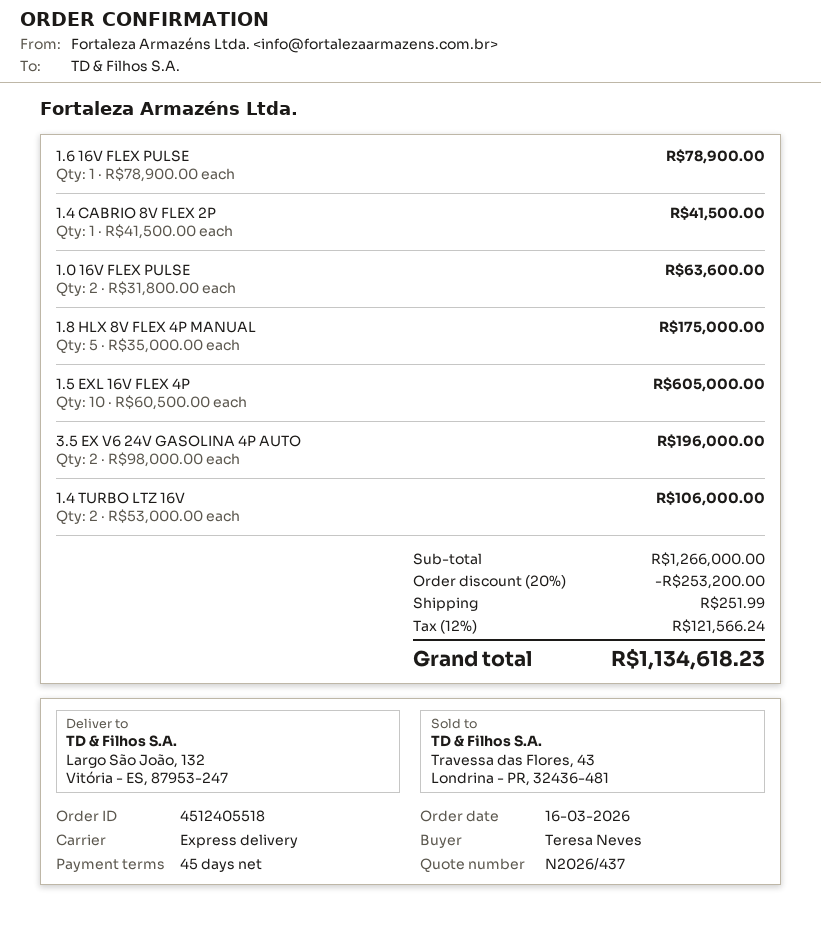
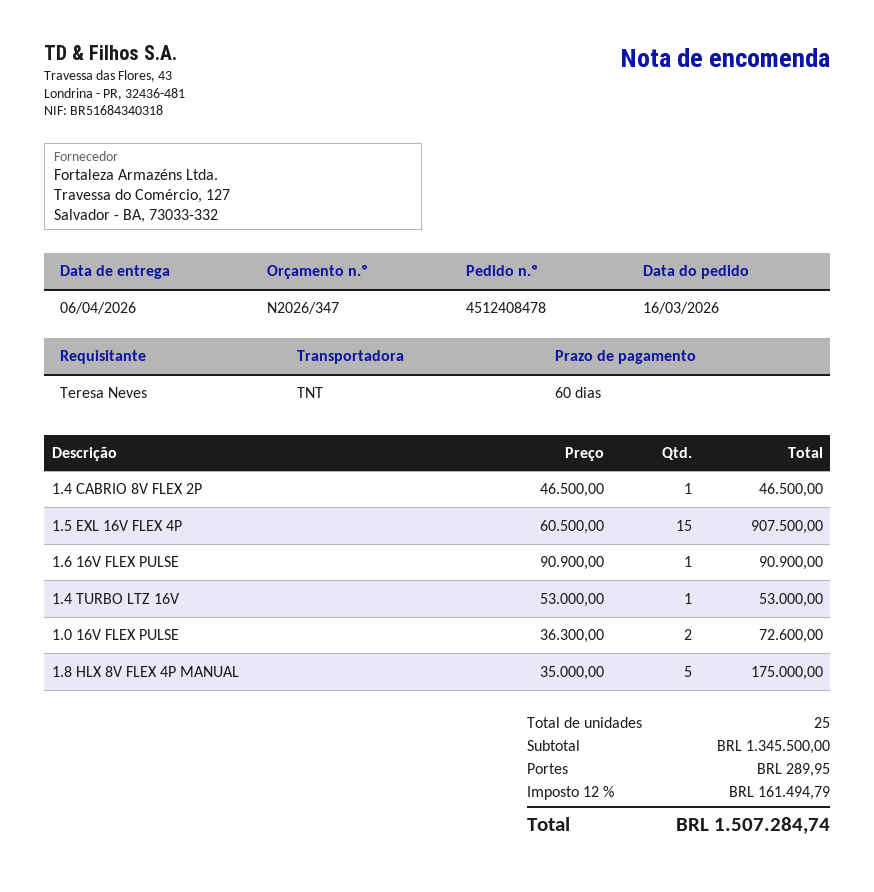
quote number: N2026/437 -> N2026/347
order number: 4512405518 -> 4512408478
payment terms: 45 days -> 60 days
shipping method: express -> TNT
1.6 16V FLEX PULSE: 1 x 78900.00 = 78900.00 -> 1 x 90900.00 = 90900.00
1.4 CABRIO 8V FLEX 2P: 1 x 41500.00 = 41500.00 -> 1 x 46500.00 = 46500.00
1.0 16V FLEX PULSE: 2 x 31800.00 = 63600.00 -> 2 x 36300.00 = 72600.00
1.5 EXL 16V FLEX 4P: 10 x 60500.00 = 605000.00 -> 15 x 60500.00 = 907500.00
3.5 EX V6 24V GASOLINA 4P AUTO: 2 x 98000.00 = 196000.00 -> none
1.4 TURBO LTZ 16V: 2 x 53000.00 = 106000.00 -> 1 x 53000.00 = 53000.00
subtotal: 1266000.00 -> 1345500.00
discount: 20% = 253200.00 -> none
shipping: 251.99 -> 289.95
tax: 12% = 121566.24 -> 12% = 161494.79
total: 1134618.23 -> 1507284.74

